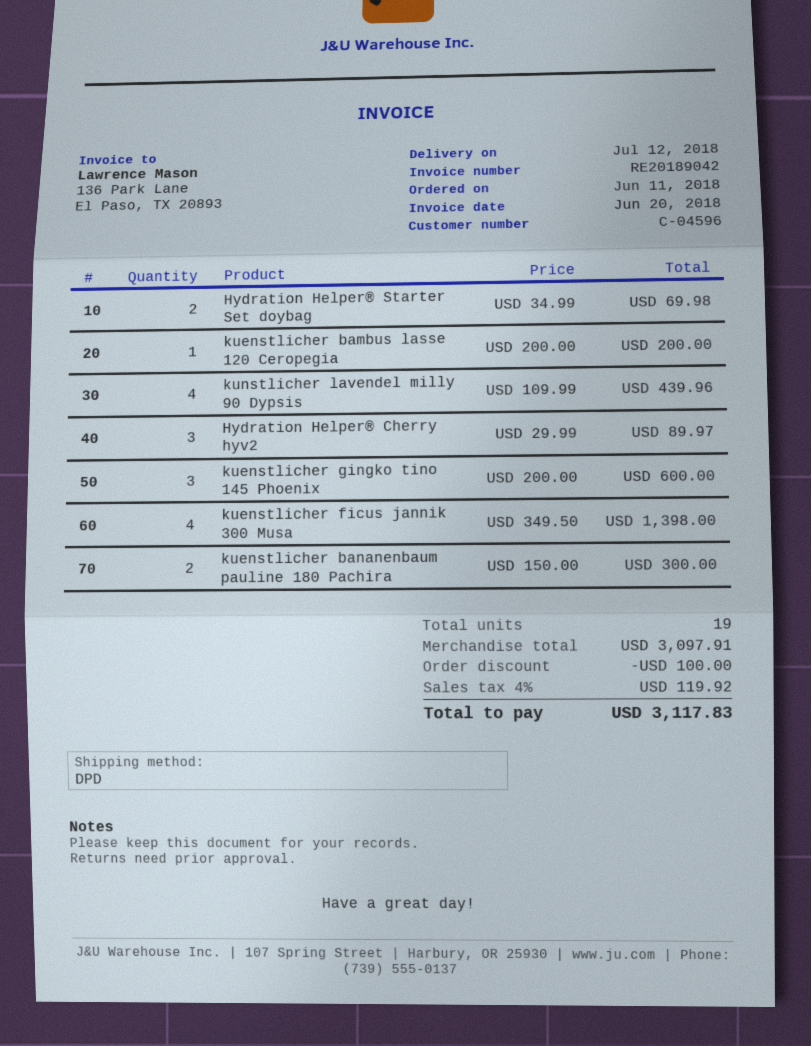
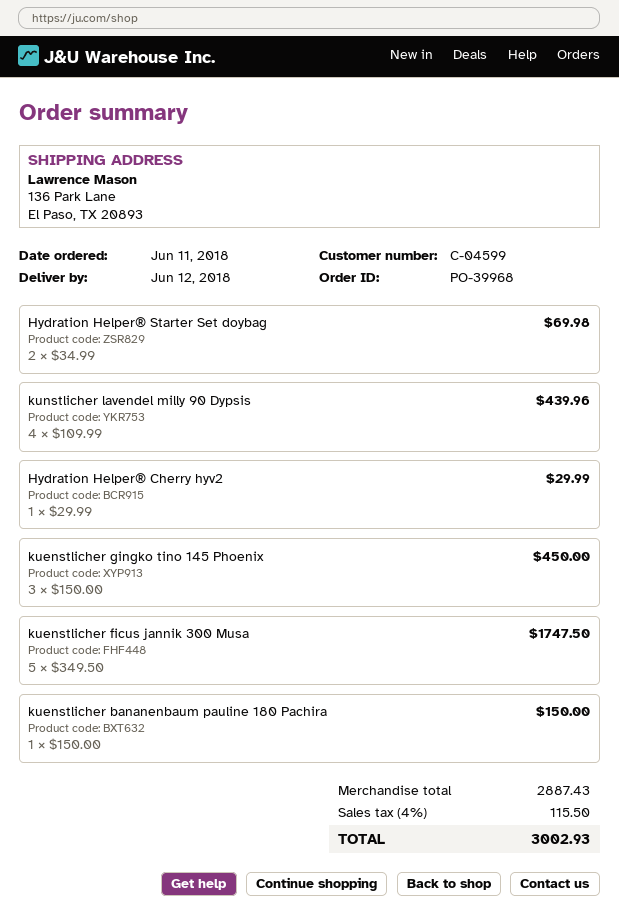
delivery date: 2018-07-12 -> 2018-06-12
customer number: C-04596 -> C-04599
kuenstlicher bambus lasse 120 Ceropegia: 1 x 200.00 = 200.00 -> none
Hydration Helper® Cherry hyv2: 3 x 29.99 = 89.97 -> 1 x 29.99 = 29.99
kuenstlicher gingko tino 145 Phoenix: 3 x 200.00 = 600.00 -> 3 x 150.00 = 450.00
kuenstlicher ficus jannik 300 Musa: 4 x 349.50 = 1398.00 -> 5 x 349.50 = 1747.50
kuenstlicher bananenbaum pauline 180 Pachira: 2 x 150.00 = 300.00 -> 1 x 150.00 = 150.00
subtotal: 3097.91 -> 2887.43
discount: 100.00 -> none
tax: 4% = 119.92 -> 4% = 115.50
total: 3117.83 -> 3002.93

